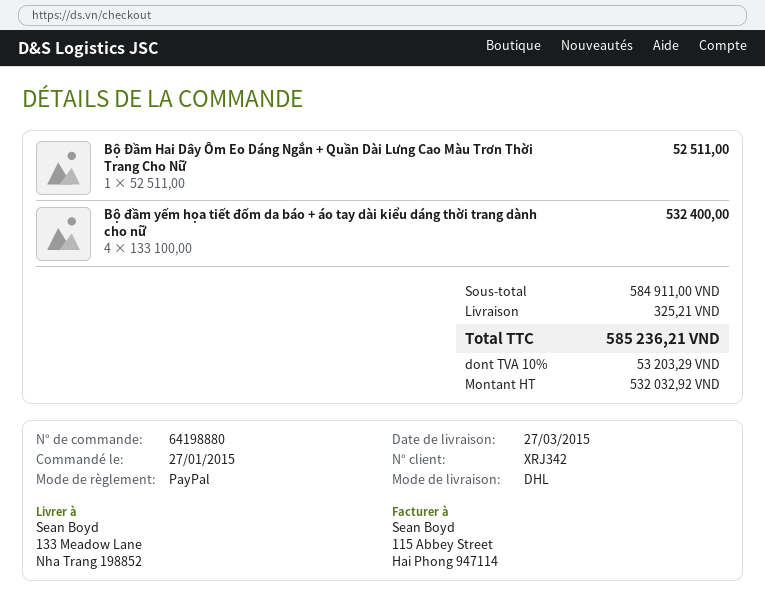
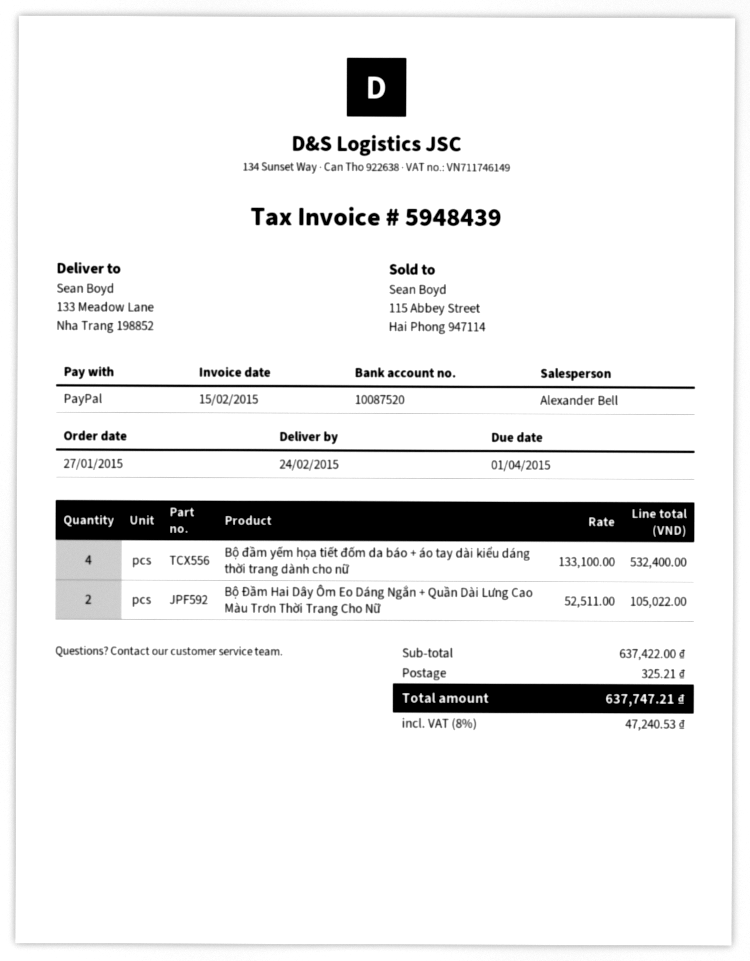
delivery date: 2015-03-27 -> 2015-02-24
Bộ Đầm Hai Dây Ôm Eo Dáng Ngắn + Quần Dài Lưng Cao Màu Trơn Thời Trang Cho Nữ: 1 x 52511.00 = 52511.00 -> 2 x 52511.00 = 105022.00
subtotal: 584911.00 -> 637422.00
tax: 10% = 53203.29 -> 8% = 47240.53
total: 585236.21 -> 637747.21

